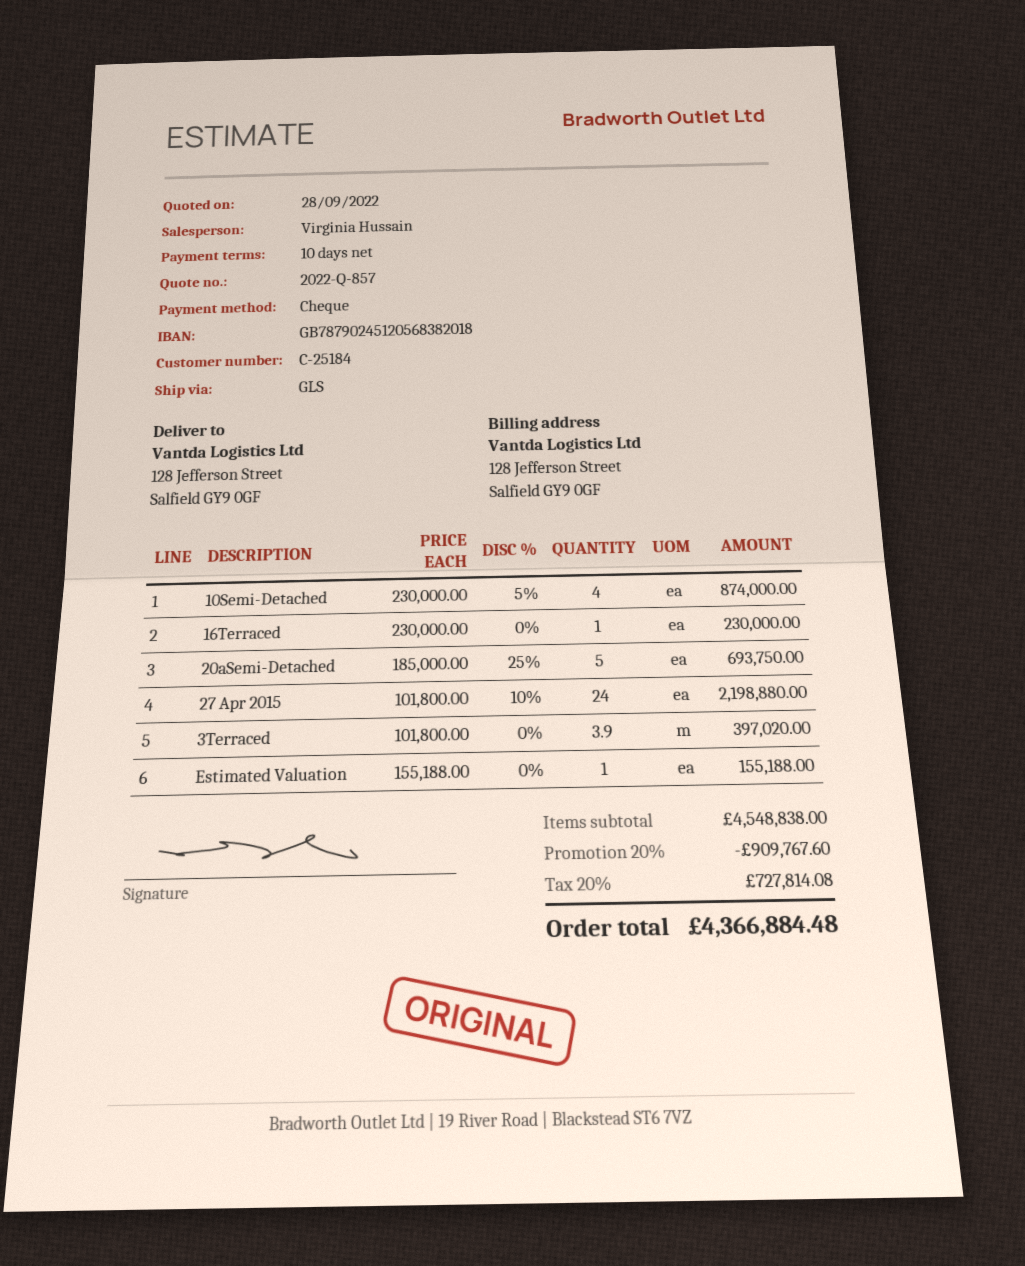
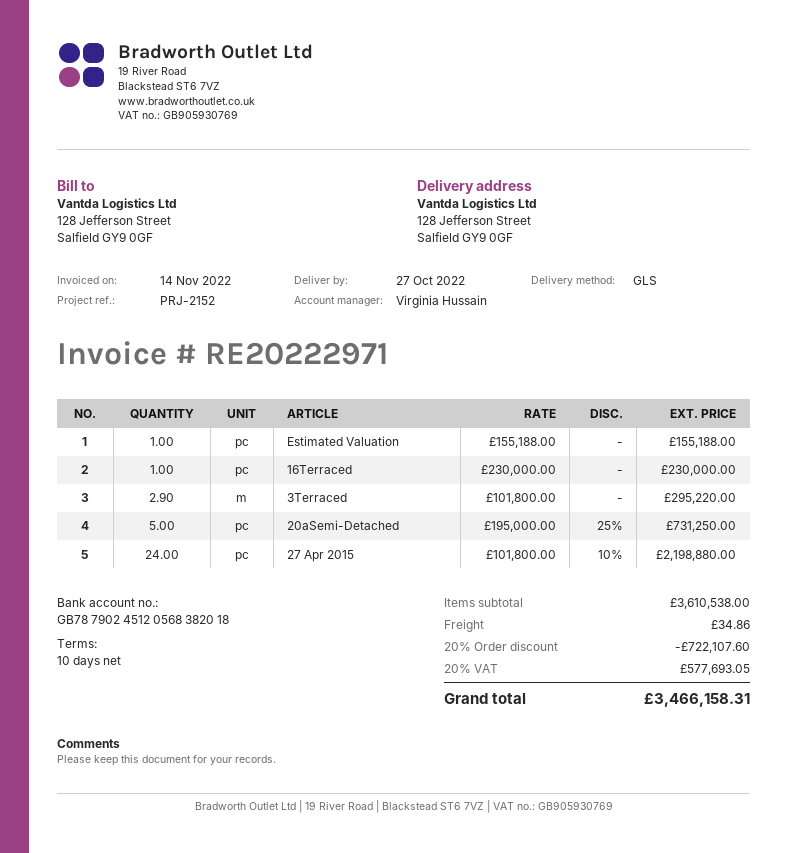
10Semi-Detached: 4 x 230000.00 - 5% = 874000.00 -> none
20aSemi-Detached: 5 x 185000.00 - 25% = 693750.00 -> 5 x 195000.00 - 25% = 731250.00
3Terraced: 3.9 x 101800.00 = 397020.00 -> 2.9 x 101800.00 = 295220.00
subtotal: 4548838.00 -> 3610538.00
discount: 20% = 909767.60 -> 20% = 722107.60
shipping: none -> 34.86
tax: 20% = 727814.08 -> 20% = 577693.05
total: 4366884.48 -> 3466158.31

